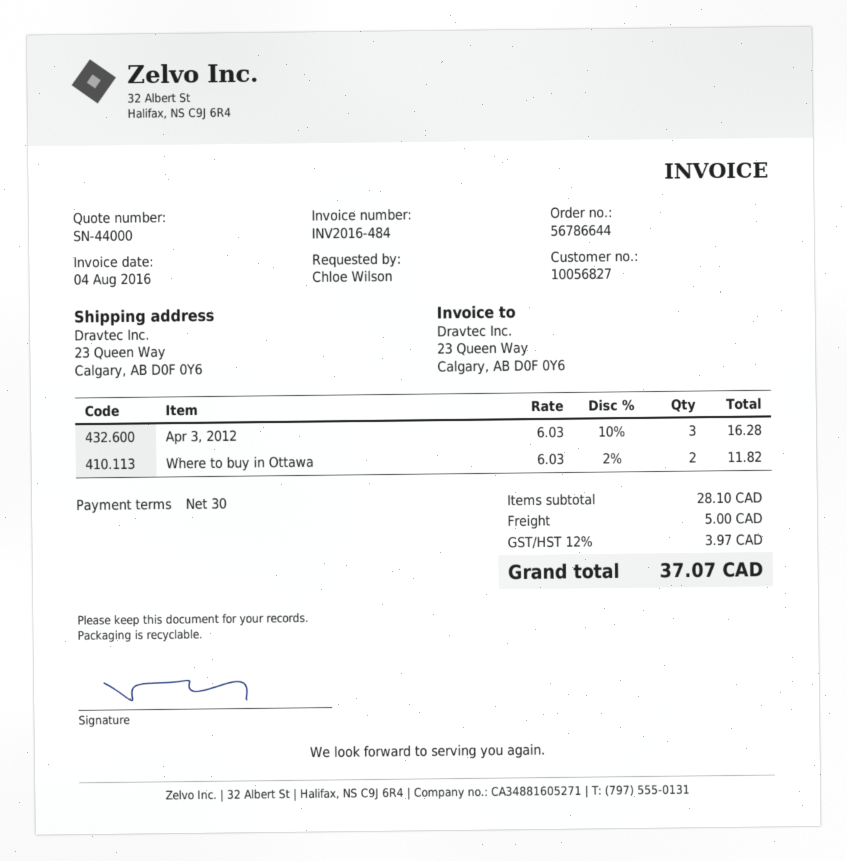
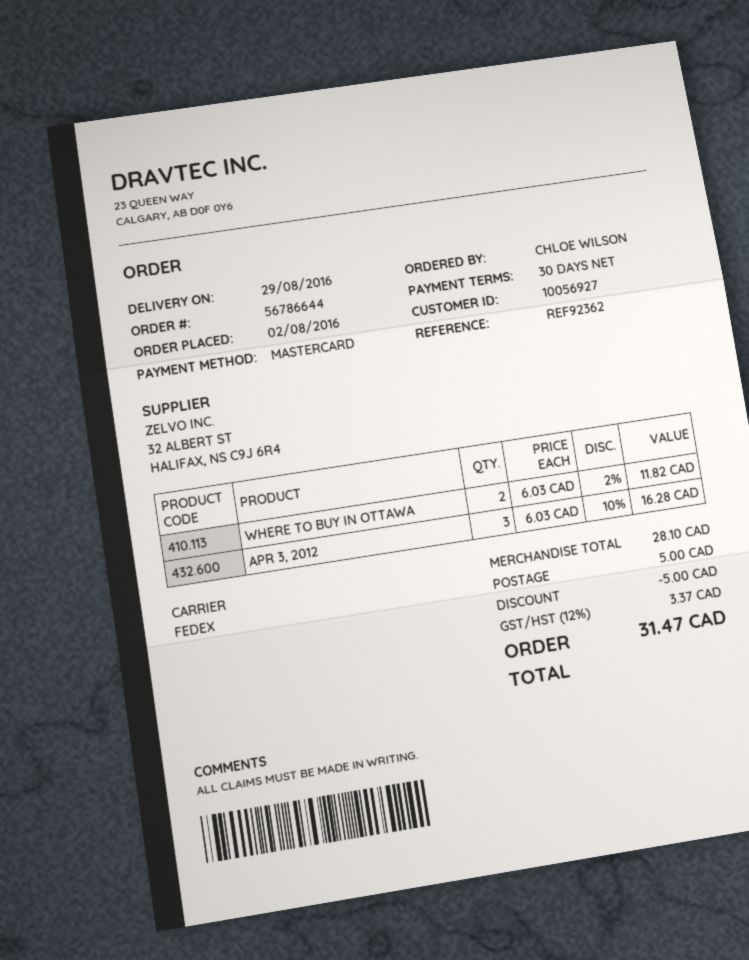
customer number: 10056827 -> 10056927
discount: none -> 5.00
tax: 12% = 3.97 -> 12% = 3.37
total: 37.07 -> 31.47

